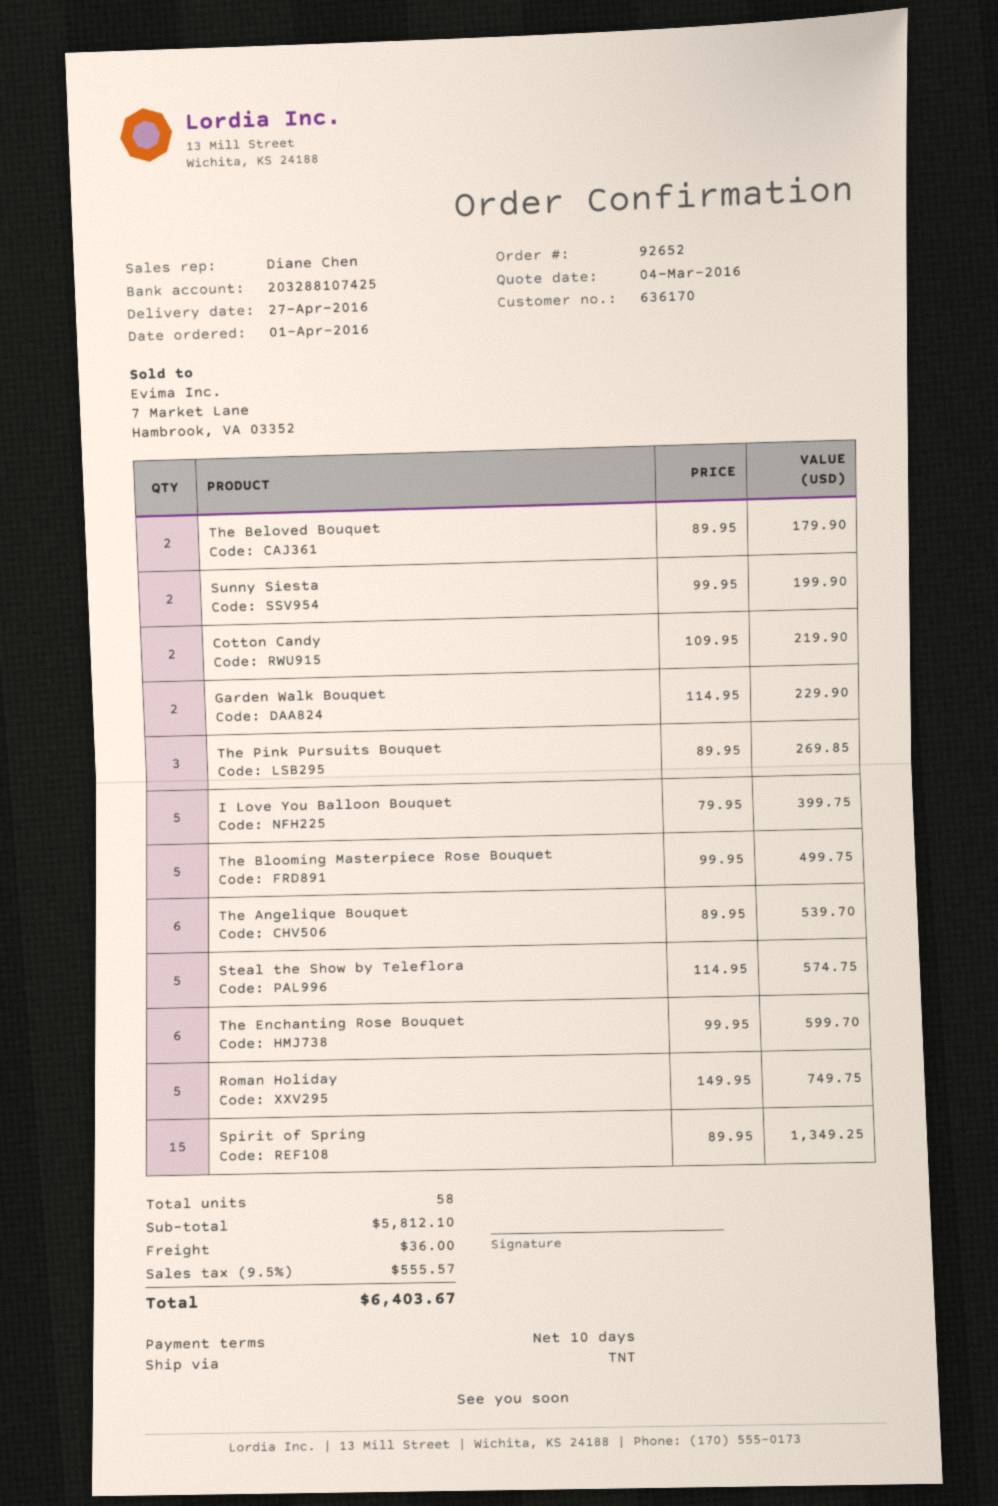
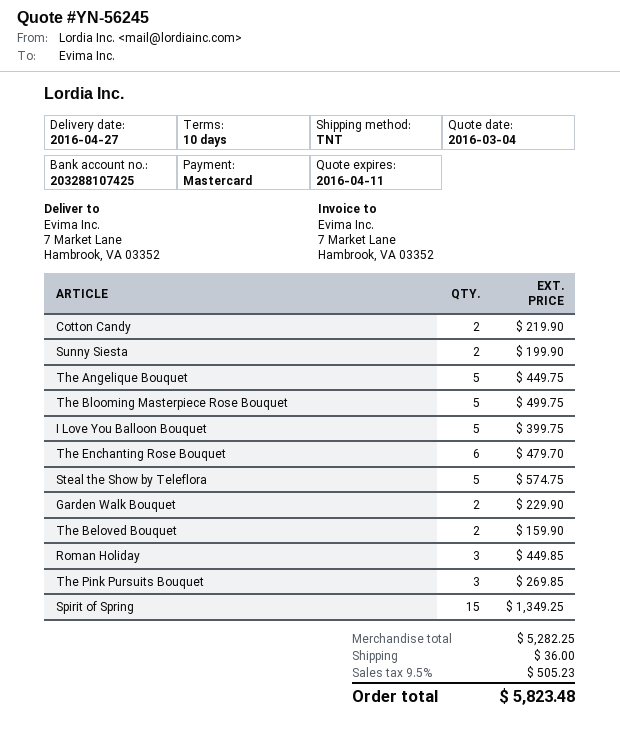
The Beloved Bouquet: 2 for 179.90 -> 2 for 159.90
The Angelique Bouquet: 6 for 539.70 -> 5 for 449.75
The Enchanting Rose Bouquet: 6 for 599.70 -> 6 for 479.70
Roman Holiday: 5 for 749.75 -> 3 for 449.85
subtotal: 5812.10 -> 5282.25
tax: 9.5% = 555.57 -> 9.5% = 505.23
total: 6403.67 -> 5823.48

